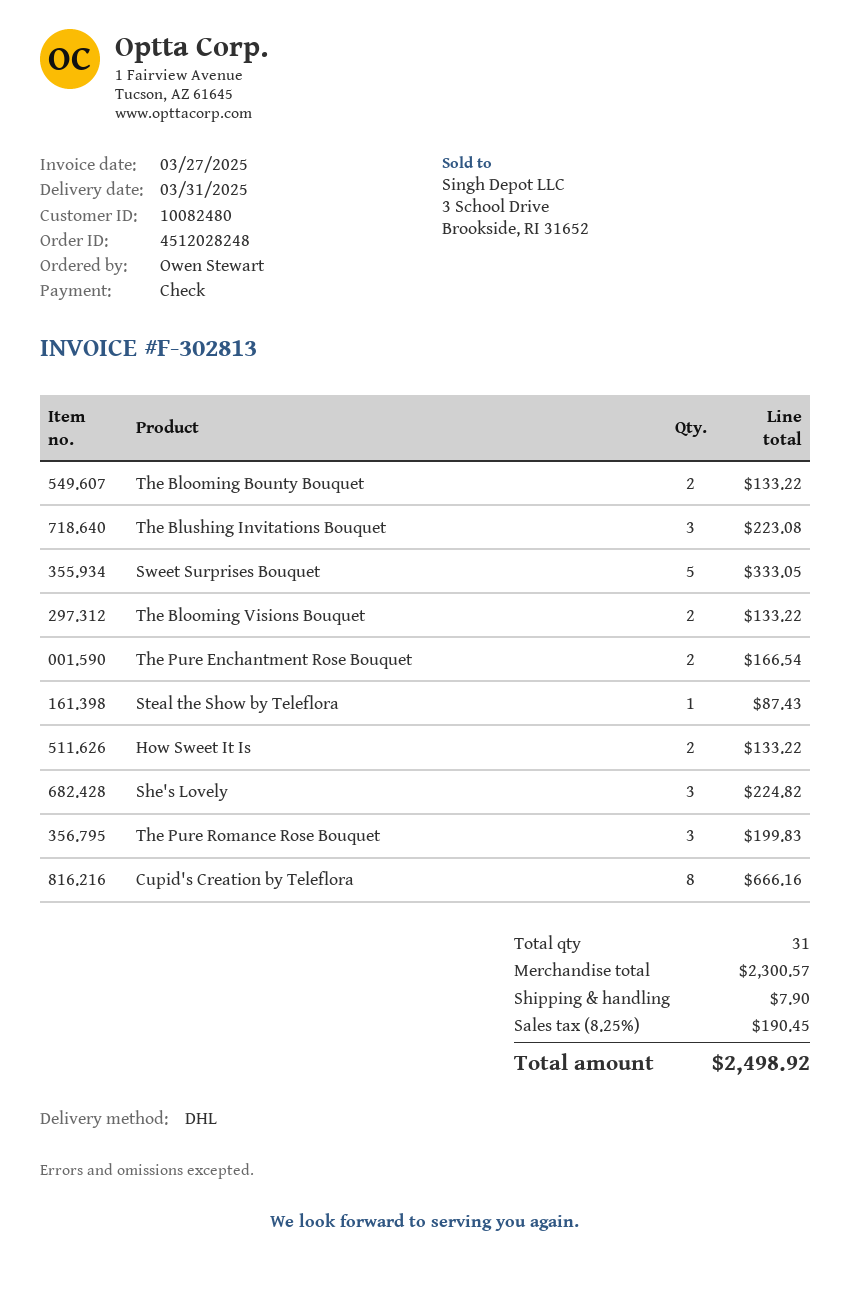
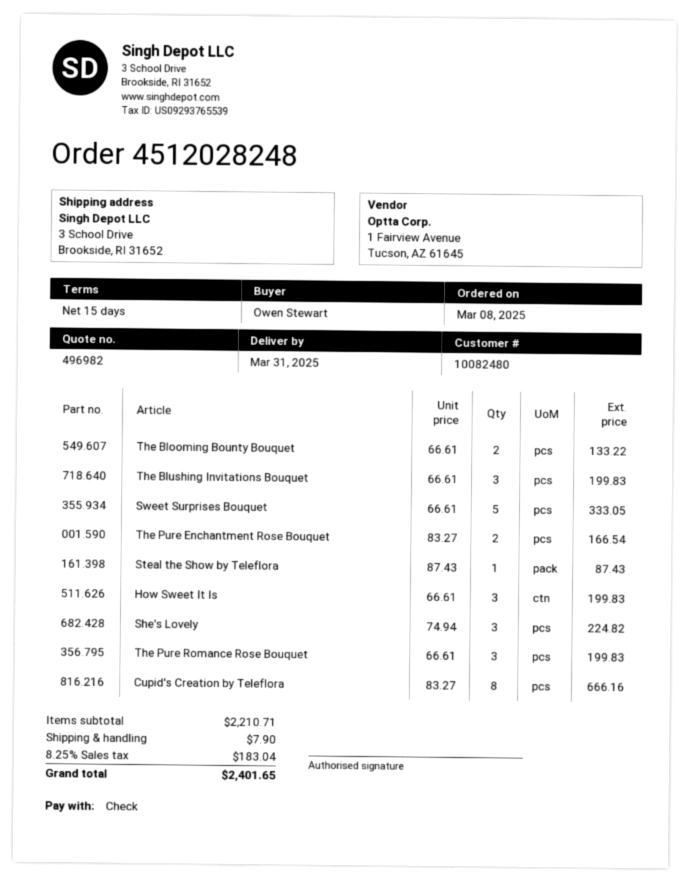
The Blushing Invitations Bouquet: 3 for 223.08 -> 3 for 199.83
The Blooming Visions Bouquet: 2 for 133.22 -> none
How Sweet It Is: 2 for 133.22 -> 3 for 199.83
subtotal: 2300.57 -> 2210.71
tax: 8.25% = 190.45 -> 8.25% = 183.04
total: 2498.92 -> 2401.65

